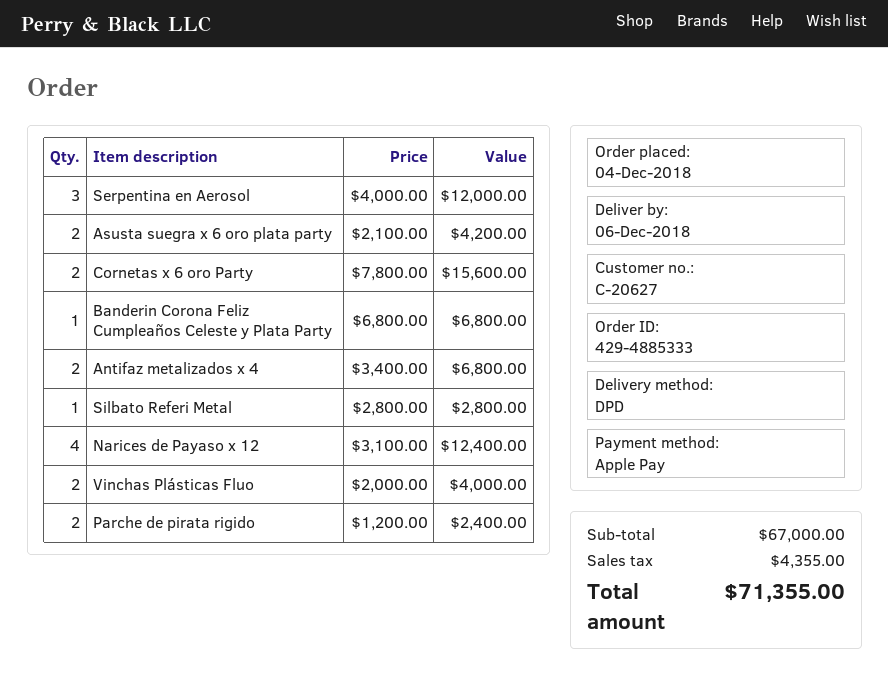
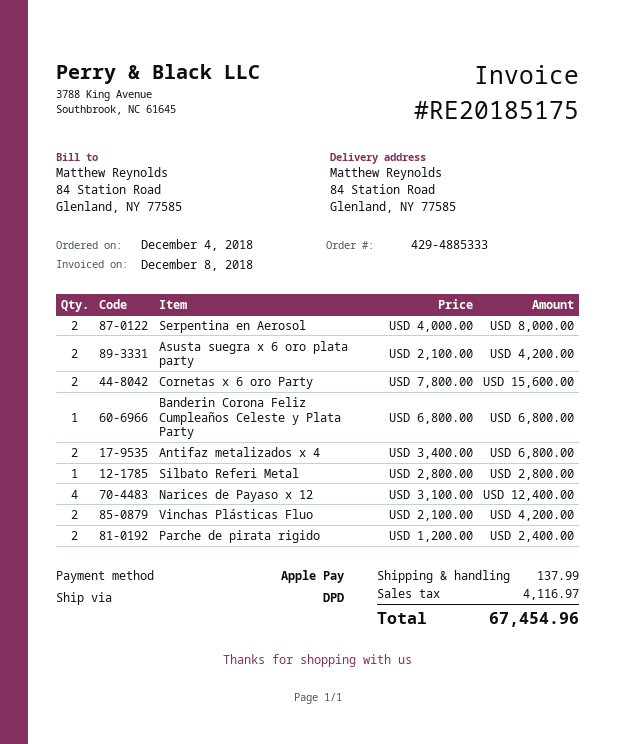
Serpentina en Aerosol: 3 x 4000.00 = 12000.00 -> 2 x 4000.00 = 8000.00
Vinchas Plásticas Fluo: 2 x 2000.00 = 4000.00 -> 2 x 2100.00 = 4200.00
shipping: none -> 137.99
tax: 4355.00 -> 4116.97
total: 71355.00 -> 67454.96

